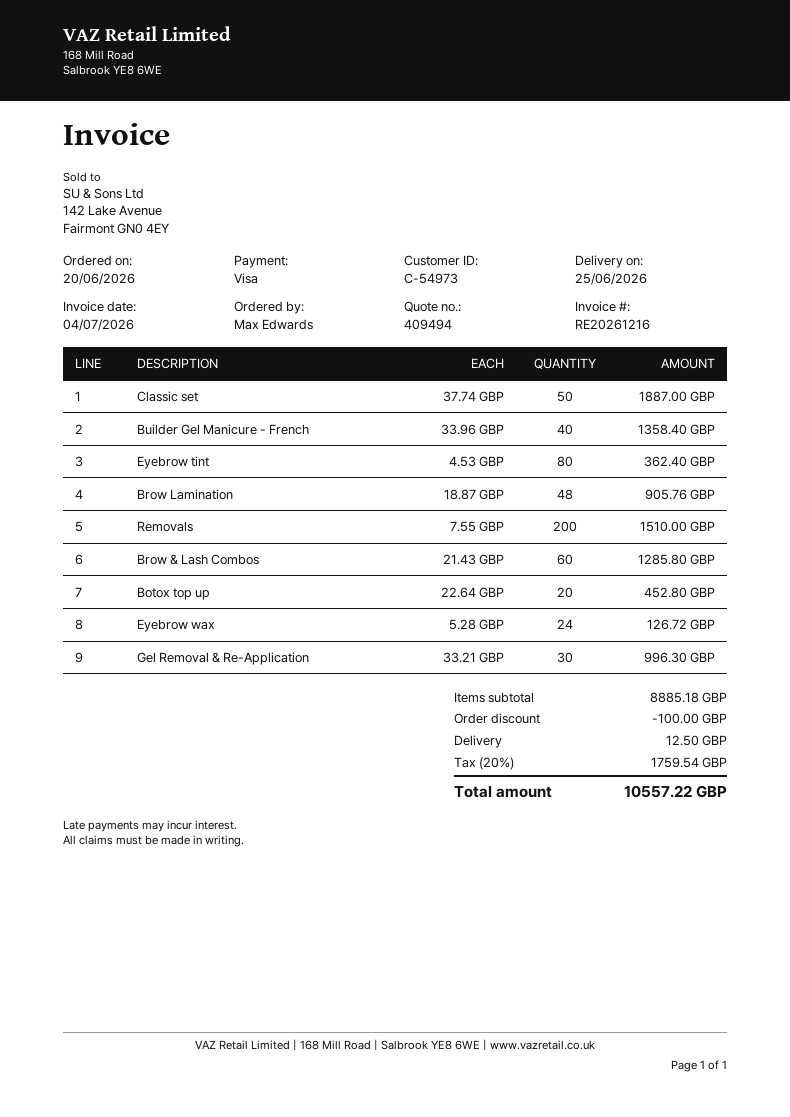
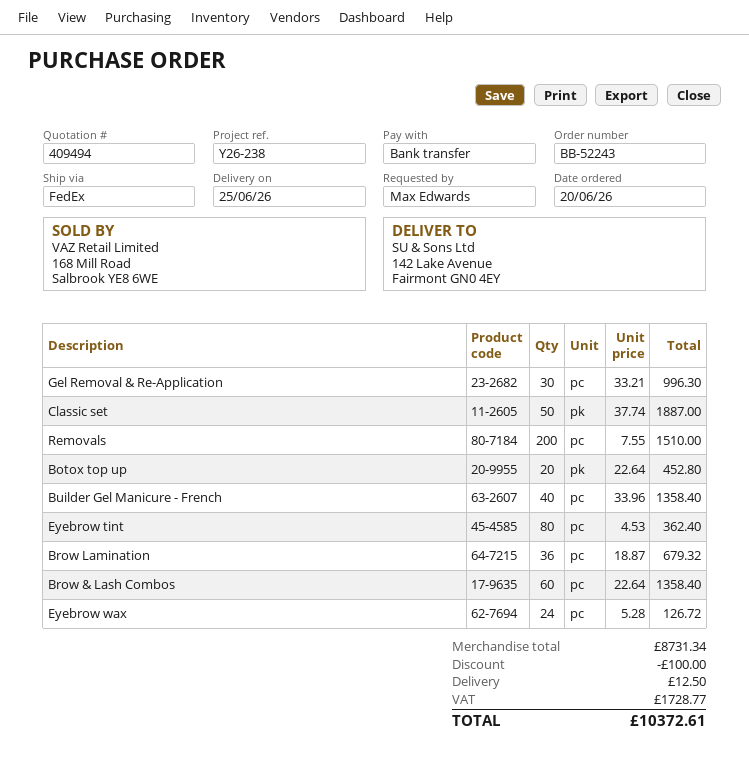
payment method: Visa -> bank transfer
Brow Lamination: 48 x 18.87 = 905.76 -> 36 x 18.87 = 679.32
Brow & Lash Combos: 60 x 21.43 = 1285.80 -> 60 x 22.64 = 1358.40
subtotal: 8885.18 -> 8731.34
tax: 1759.54 -> 1728.77
total: 10557.22 -> 10372.61

